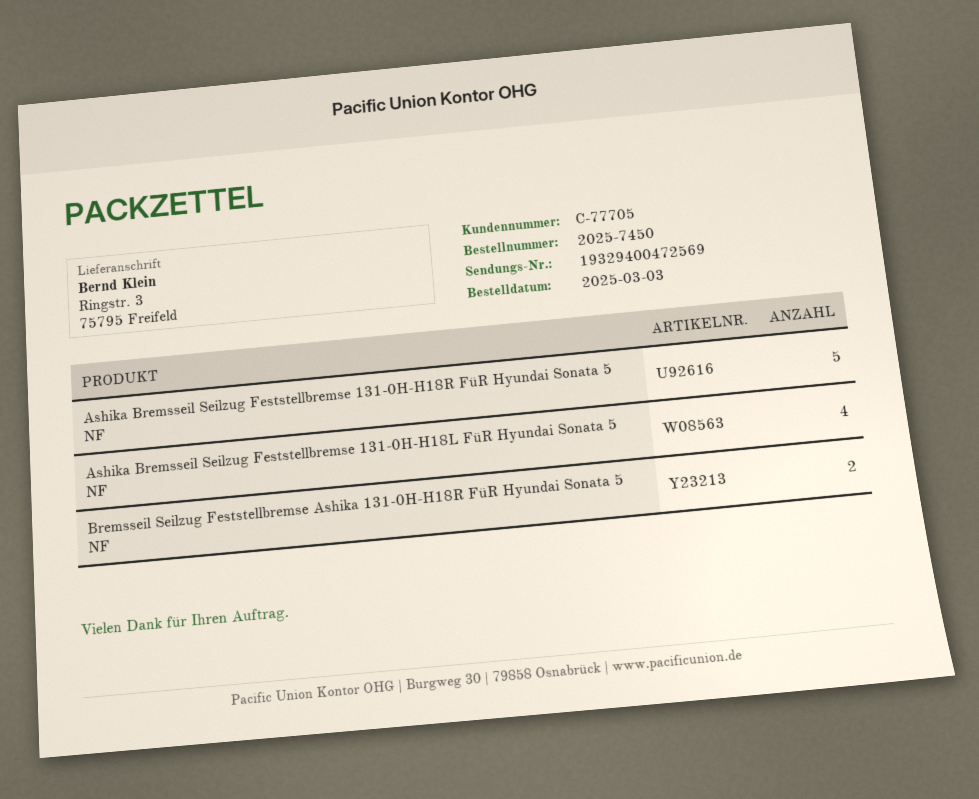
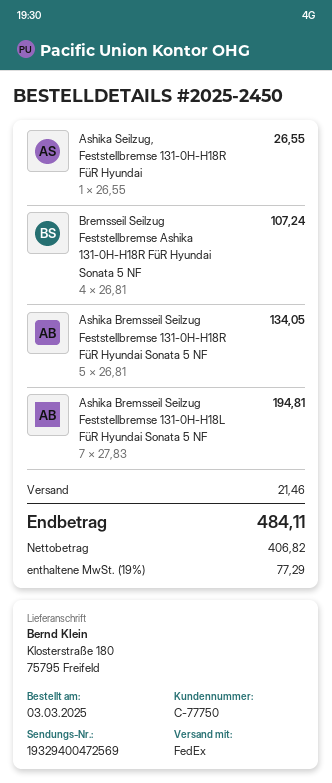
order number: 2025-7450 -> 2025-2450
customer number: C-77705 -> C-77750
ship to: Ringstr. 3, 75795 Freifeld -> Klosterstraße 180, 75795 Freifeld
Ashika Bremsseil Seilzug Feststellbremse 131-0H-H18L FüR Hyundai Sonata 5 NF: 4 -> 7
Bremsseil Seilzug Feststellbremse Ashika 131-0H-H18R FüR Hyundai Sonata 5 NF: 2 -> 4
Ashika Seilzug, Feststellbremse 131-0H-H18R FüR Hyundai: none -> 1

